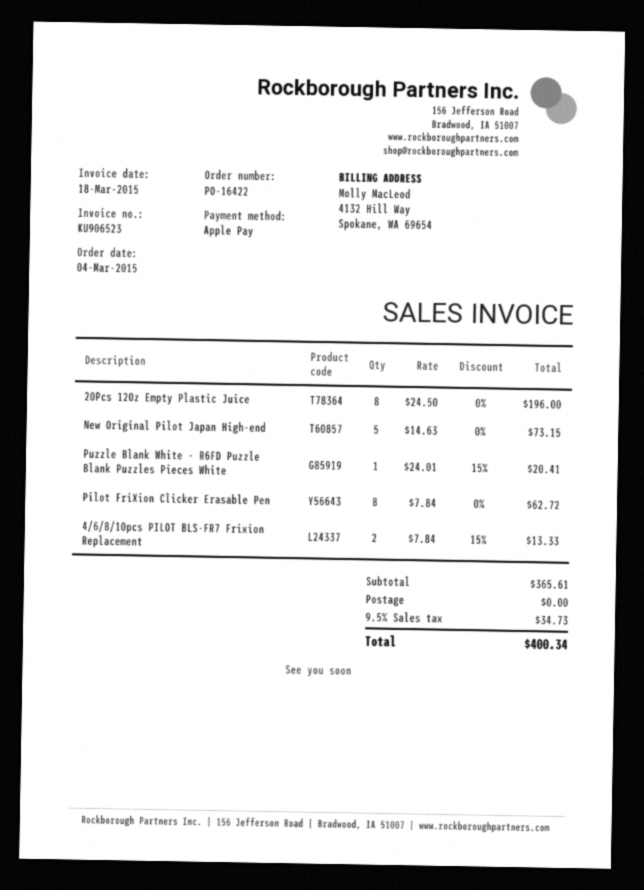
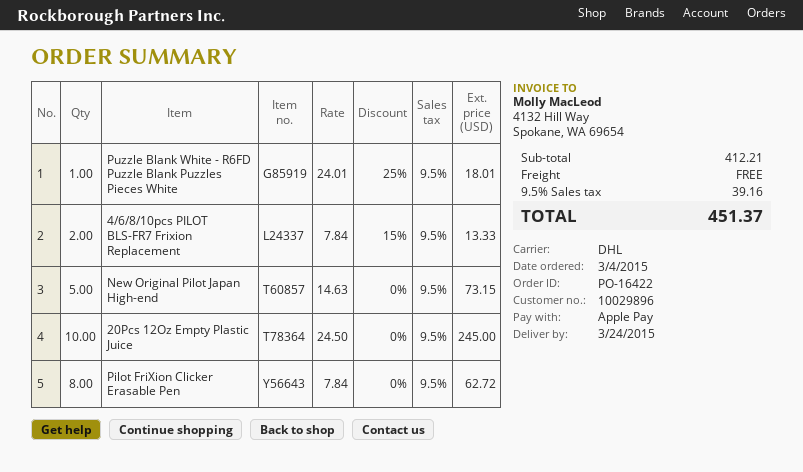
20Pcs 12Oz Empty Plastic Juice: 8 x 24.50 = 196.00 -> 10 x 24.50 = 245.00
Puzzle Blank White - R6FD Puzzle Blank Puzzles Pieces White: 1 x 24.01 - 15% = 20.41 -> 1 x 24.01 - 25% = 18.01
subtotal: 365.61 -> 412.21
tax: 9.5% = 34.73 -> 9.5% = 39.16
total: 400.34 -> 451.37

